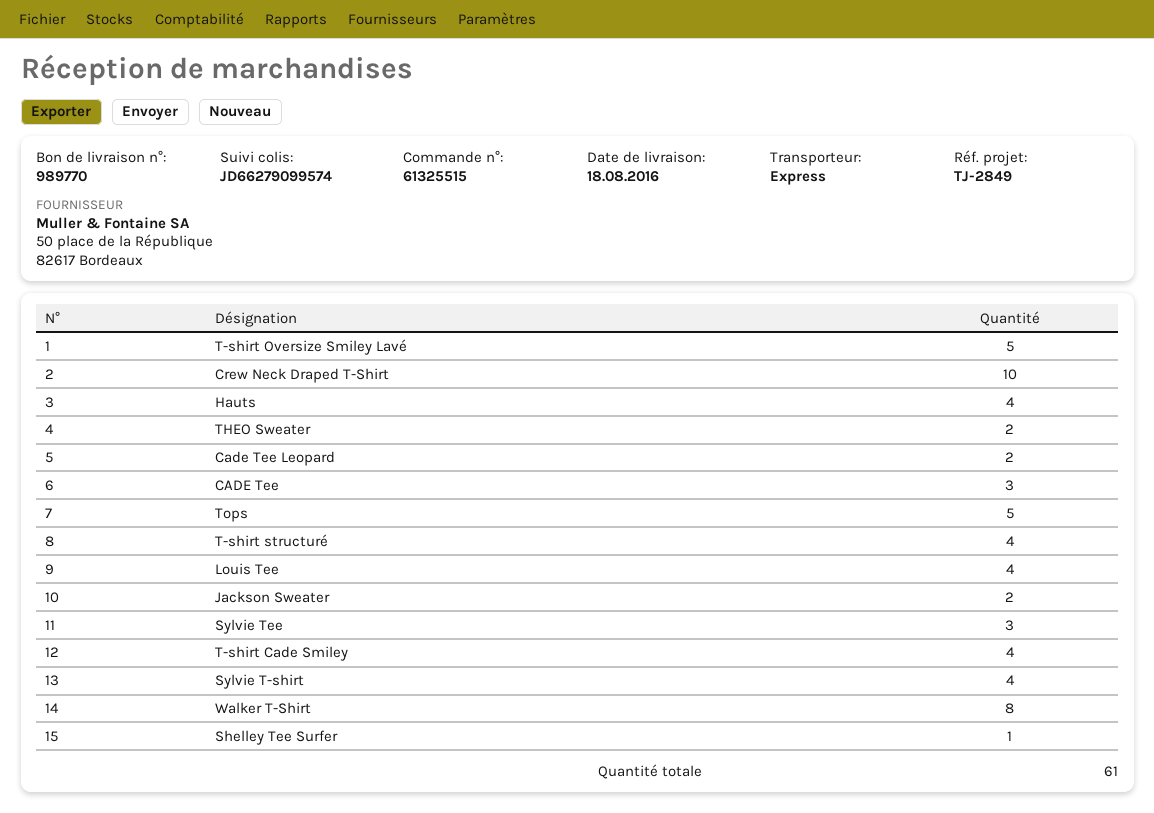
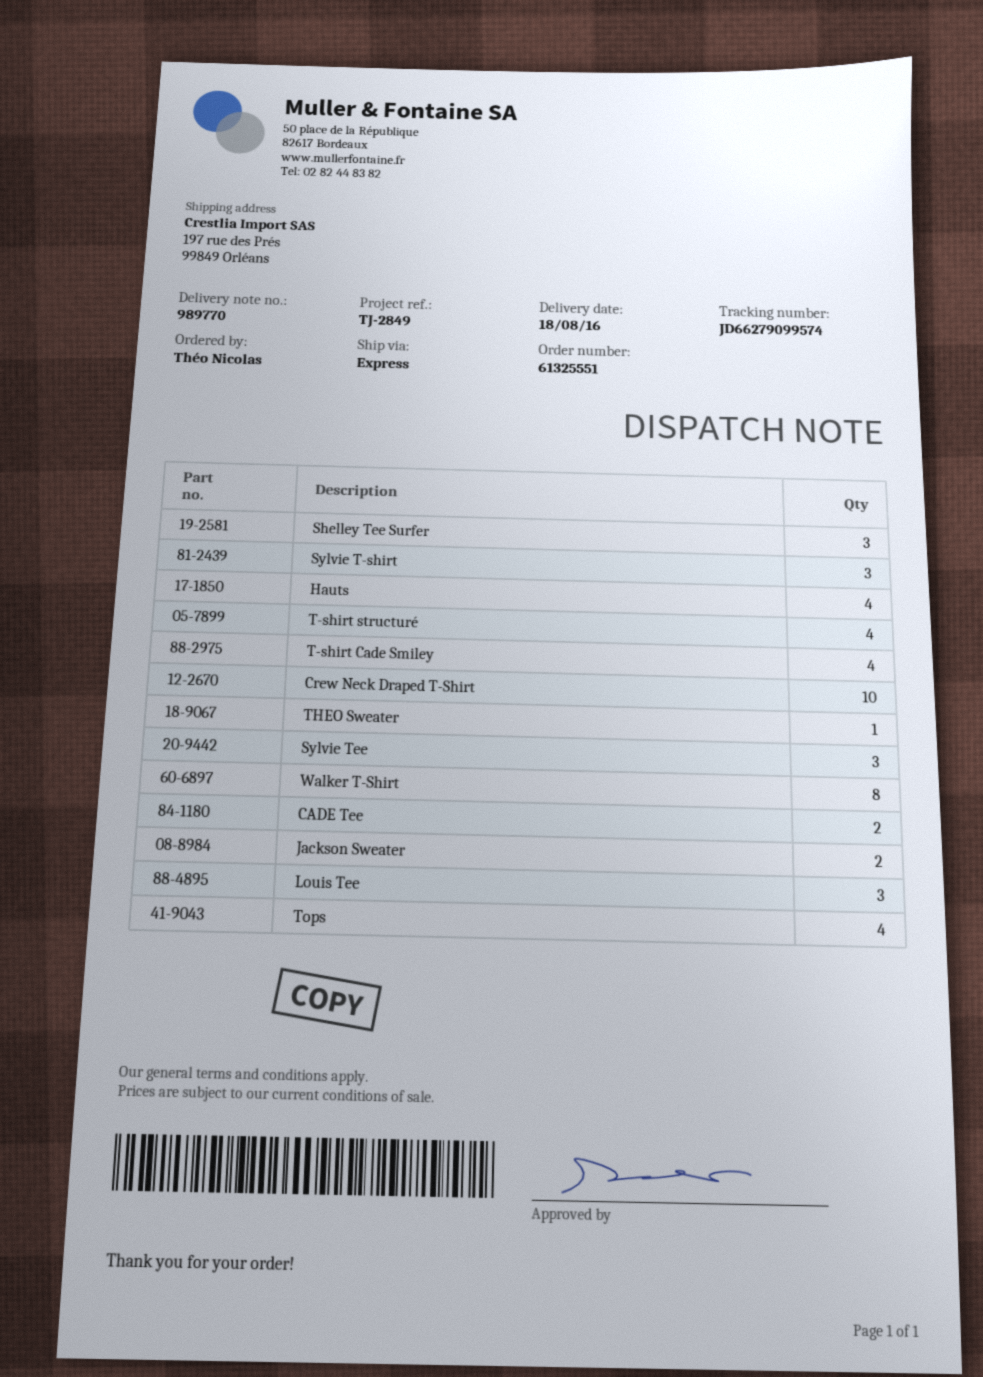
order number: 61325515 -> 61325551
T-shirt Oversize Smiley Lavé: 5 -> none
THEO Sweater: 2 -> 1
Cade Tee Leopard: 2 -> none
CADE Tee: 3 -> 2
Tops: 5 -> 4
Louis Tee: 4 -> 3
Sylvie T-shirt: 4 -> 3
Shelley Tee Surfer: 1 -> 3

